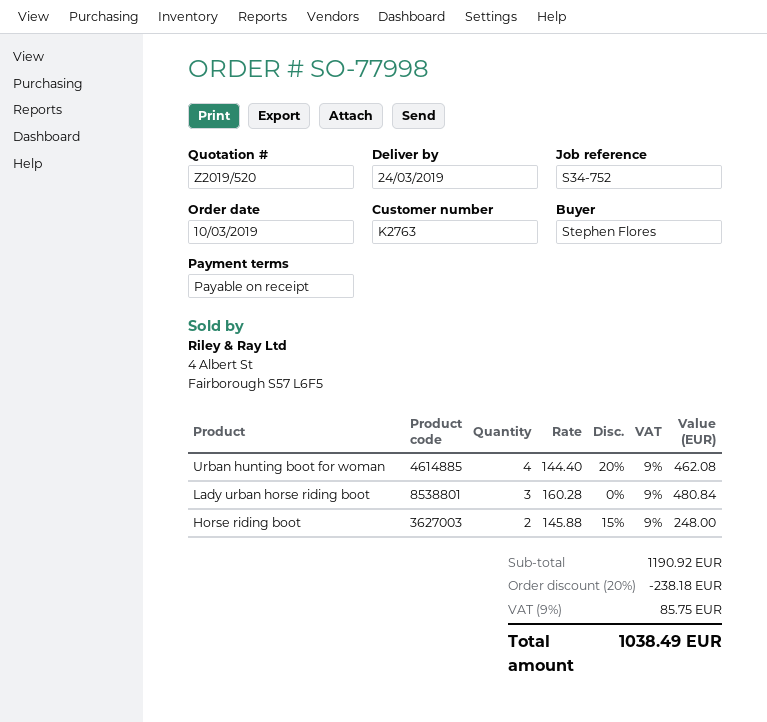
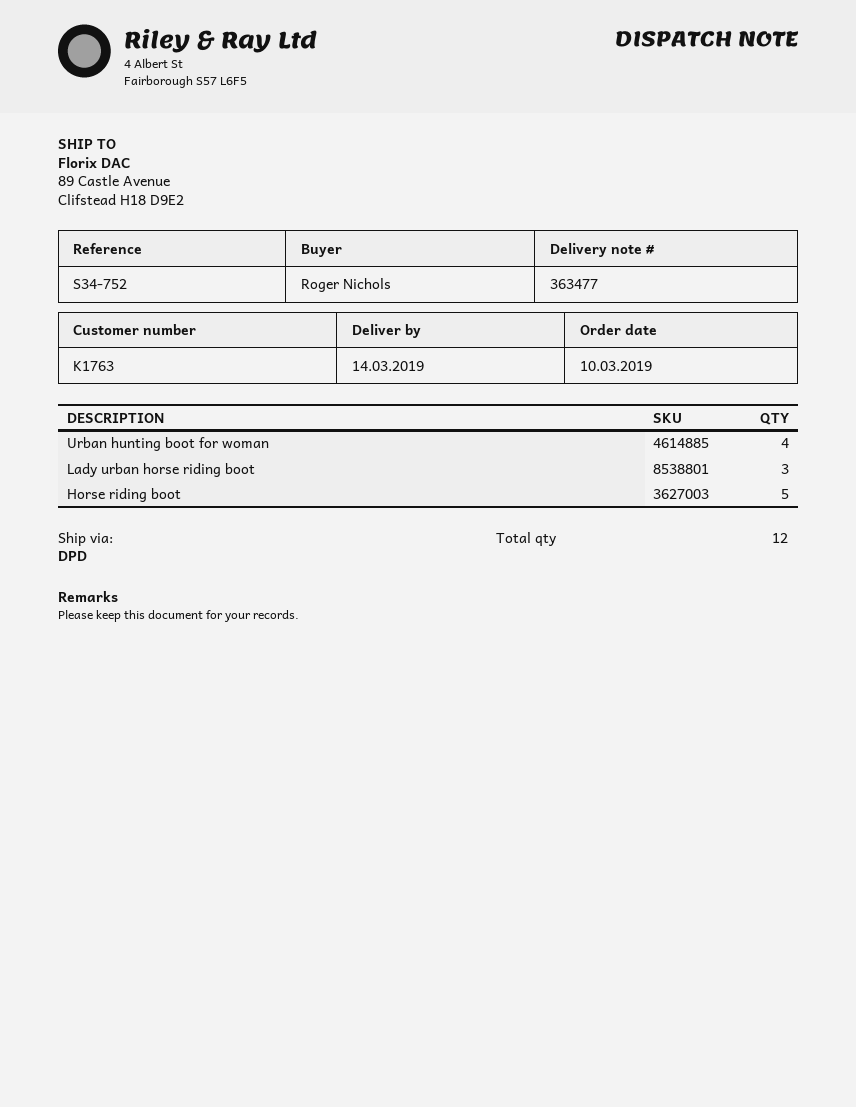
delivery date: 2019-03-24 -> 2019-03-14
customer number: K2763 -> K1763
ordered by: Stephen Flores -> Roger Nichols
Horse riding boot: 2 -> 5

